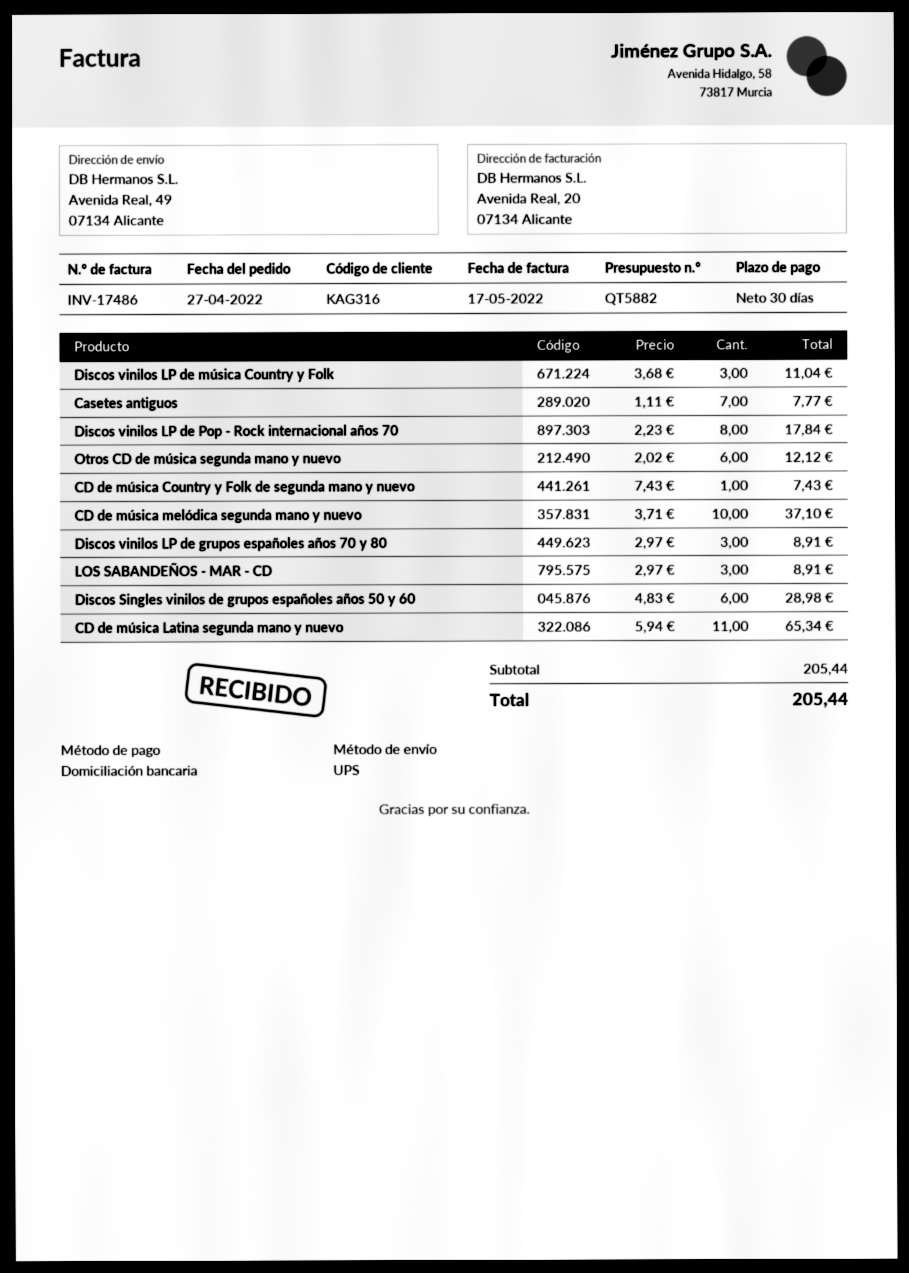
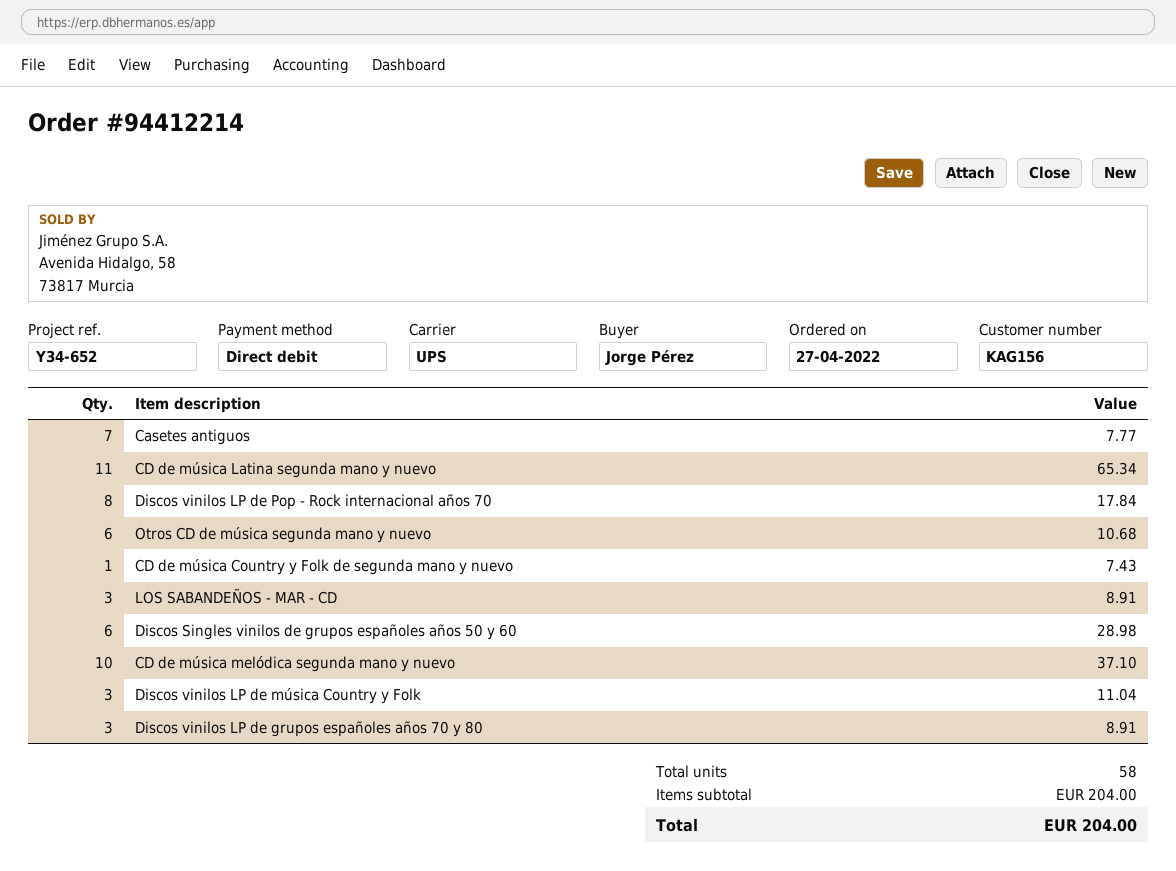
customer number: KAG316 -> KAG156
Otros CD de música segunda mano y nuevo: 6 for 12.12 -> 6 for 10.68
subtotal: 205.44 -> 204.00
total: 205.44 -> 204.00

